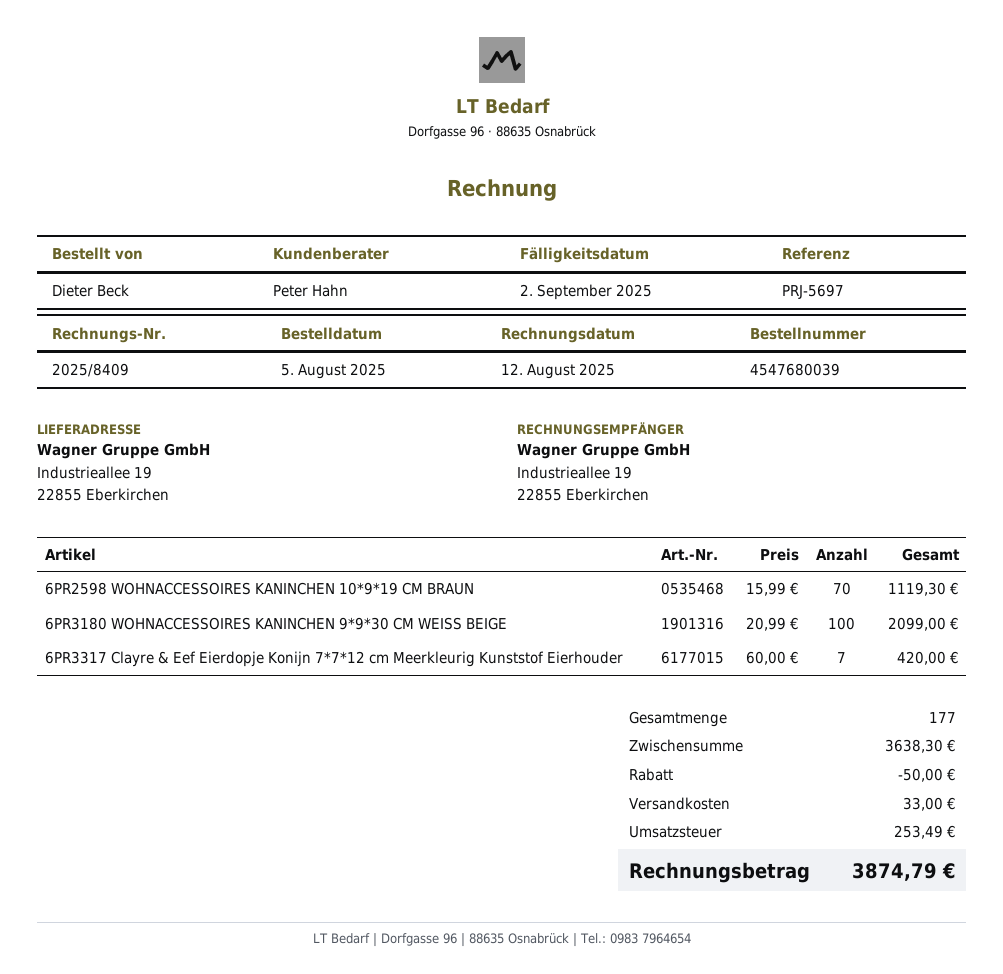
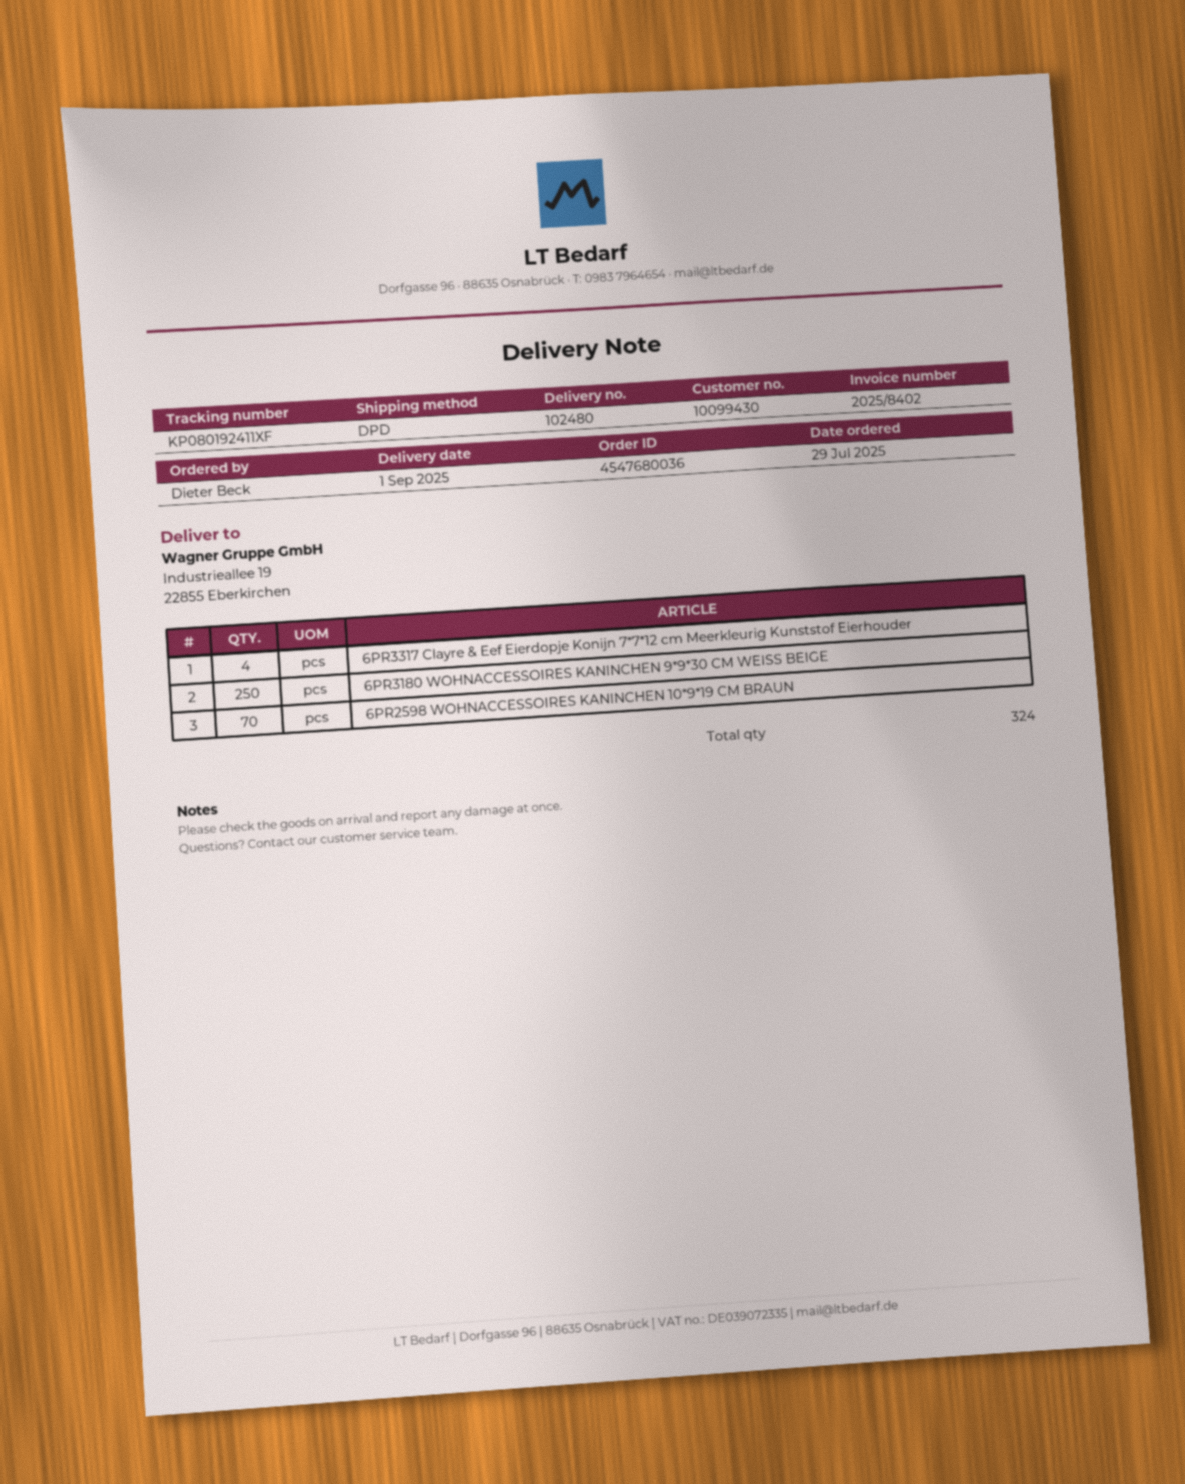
order number: 4547680039 -> 4547680036
order date: 2025-08-05 -> 2025-07-29
invoice number: 2025/8409 -> 2025/8402
6PR3180 WOHNACCESSOIRES KANINCHEN 9*9*30 CM WEISS BEIGE: 100 -> 250
6PR3317 Clayre & Eef Eierdopje Konijn 7*7*12 cm Meerkleurig Kunststof Eierhouder: 7 -> 4
total quantity: 177 -> 324

